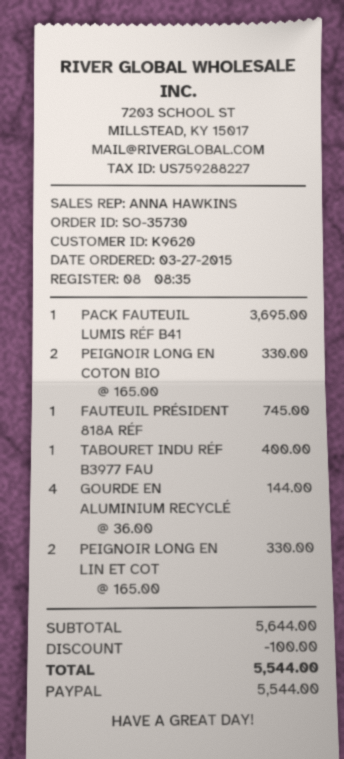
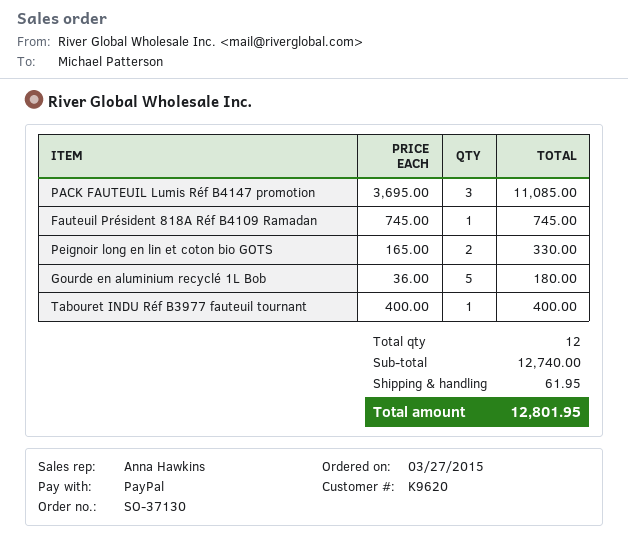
order number: SO-35730 -> SO-37130
PACK FAUTEUIL LUMIS RÉF B41: 1 x 3695.00 = 3695.00 -> 3 x 3695.00 = 11085.00
PEIGNOIR LONG EN COTON BIO: 2 x 165.00 = 330.00 -> none
GOURDE EN ALUMINIUM RECYCLÉ: 4 x 36.00 = 144.00 -> 5 x 36.00 = 180.00
subtotal: 5644.00 -> 12740.00
discount: 100.00 -> none
shipping: none -> 61.95
total: 5544.00 -> 12801.95

